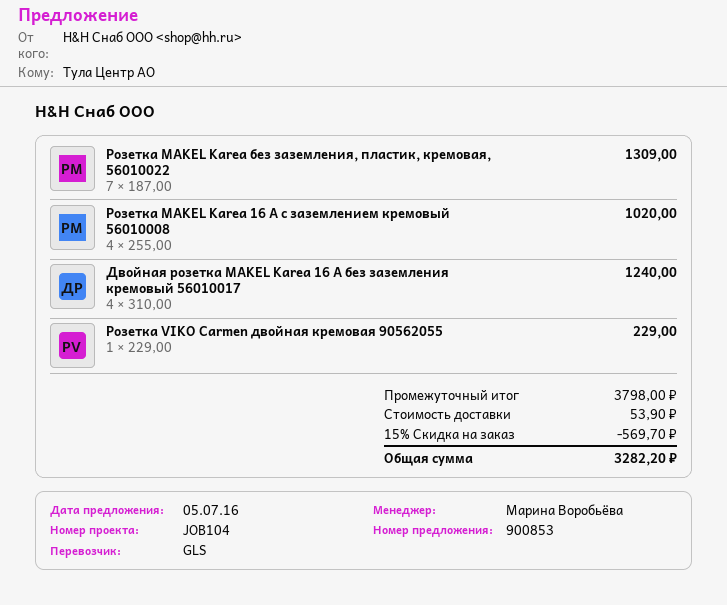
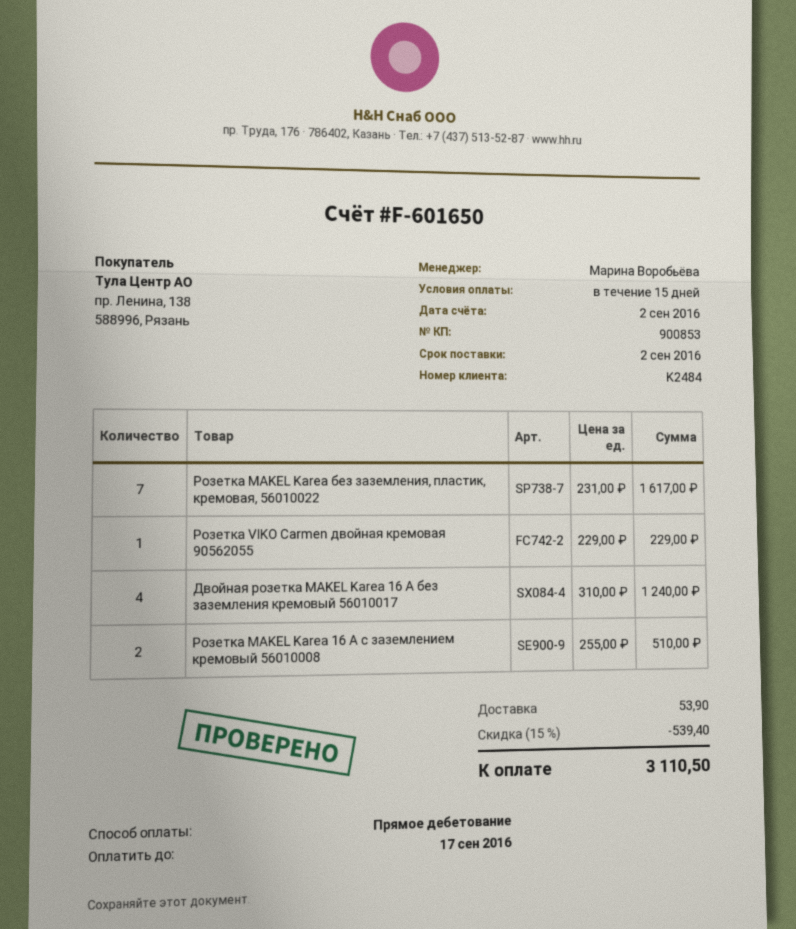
Розетка MAKEL Karea без заземления, пластик, кремовая, 56010022: 7 x 187.00 = 1309.00 -> 7 x 231.00 = 1617.00
Розетка MAKEL Karea 16 А с заземлением кремовый 56010008: 4 x 255.00 = 1020.00 -> 2 x 255.00 = 510.00
discount: 15% = 569.70 -> 15% = 539.40
total: 3282.20 -> 3110.50

